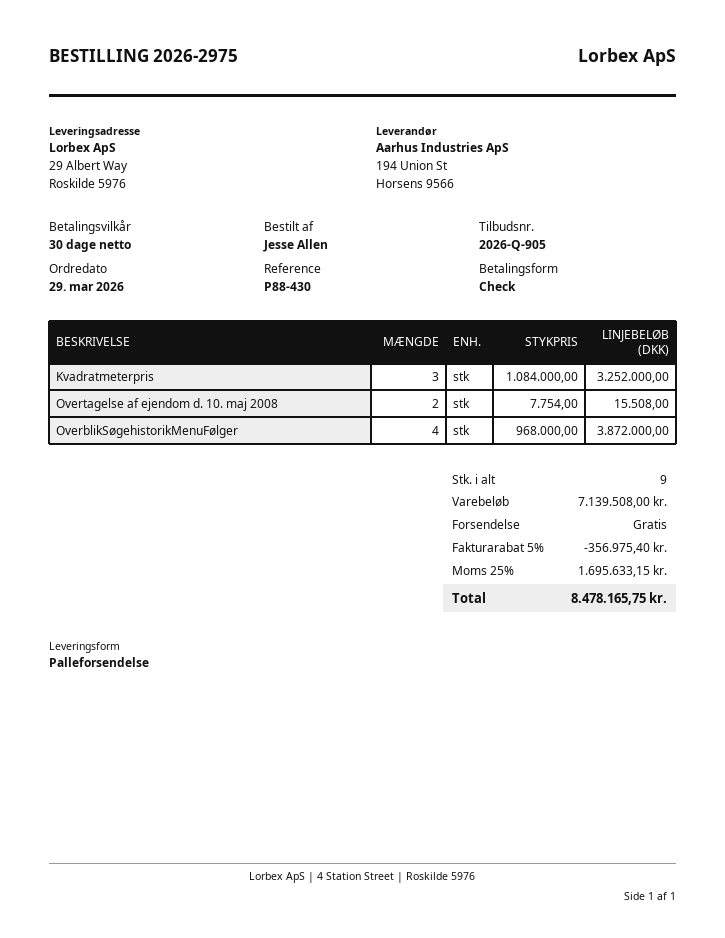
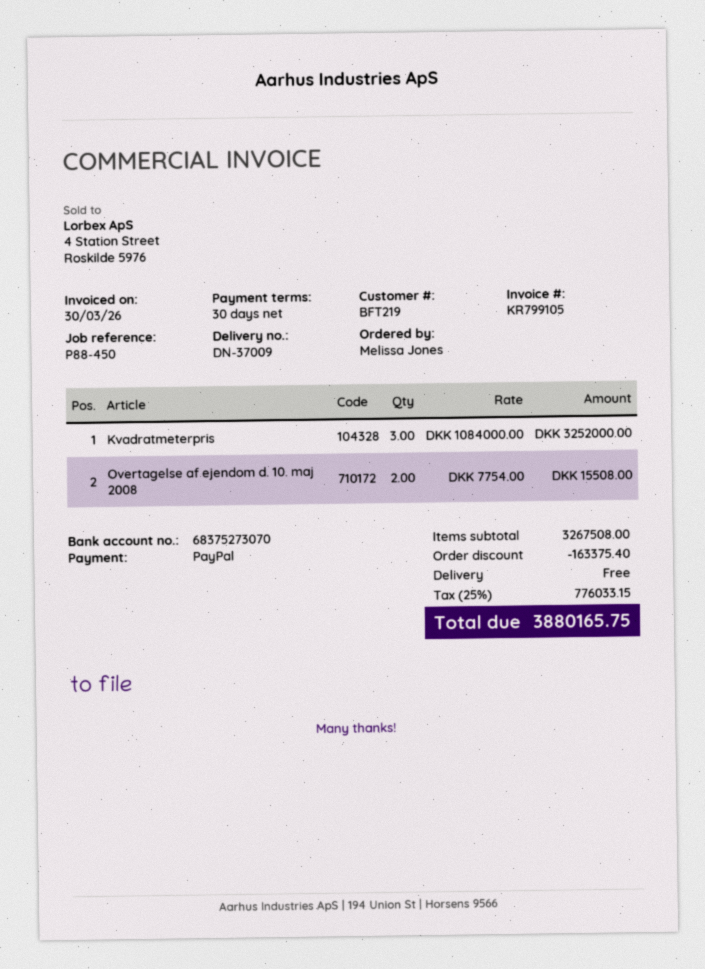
reference: P88-430 -> P88-450
ordered by: Jesse Allen -> Melissa Jones
payment method: cheque -> PayPal
OverblikSøgehistorikMenuFølger: 4 x 968000.00 = 3872000.00 -> none
subtotal: 7139508.00 -> 3267508.00
discount: 356975.40 -> 163375.40
tax: 25% = 1695633.15 -> 25% = 776033.15
total: 8478165.75 -> 3880165.75

